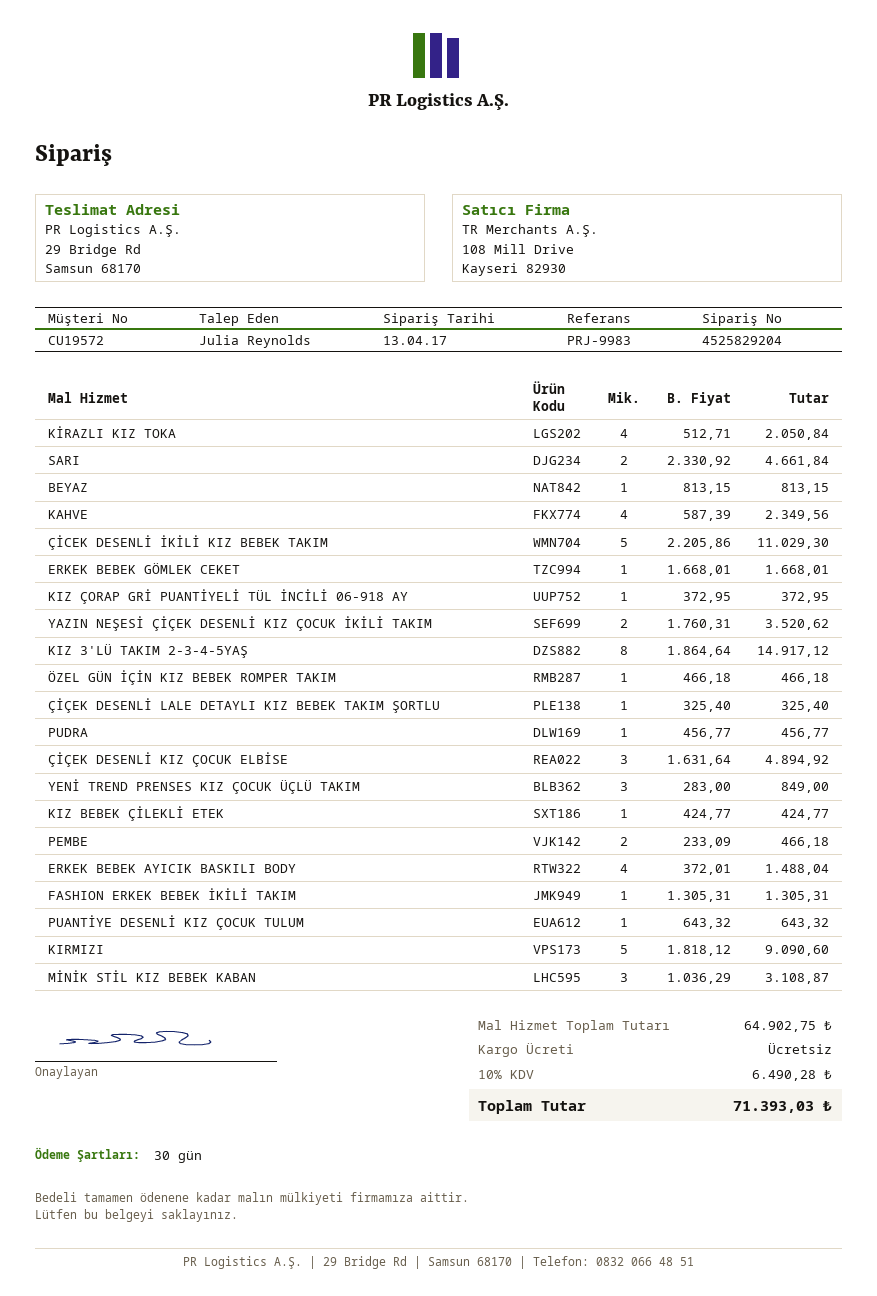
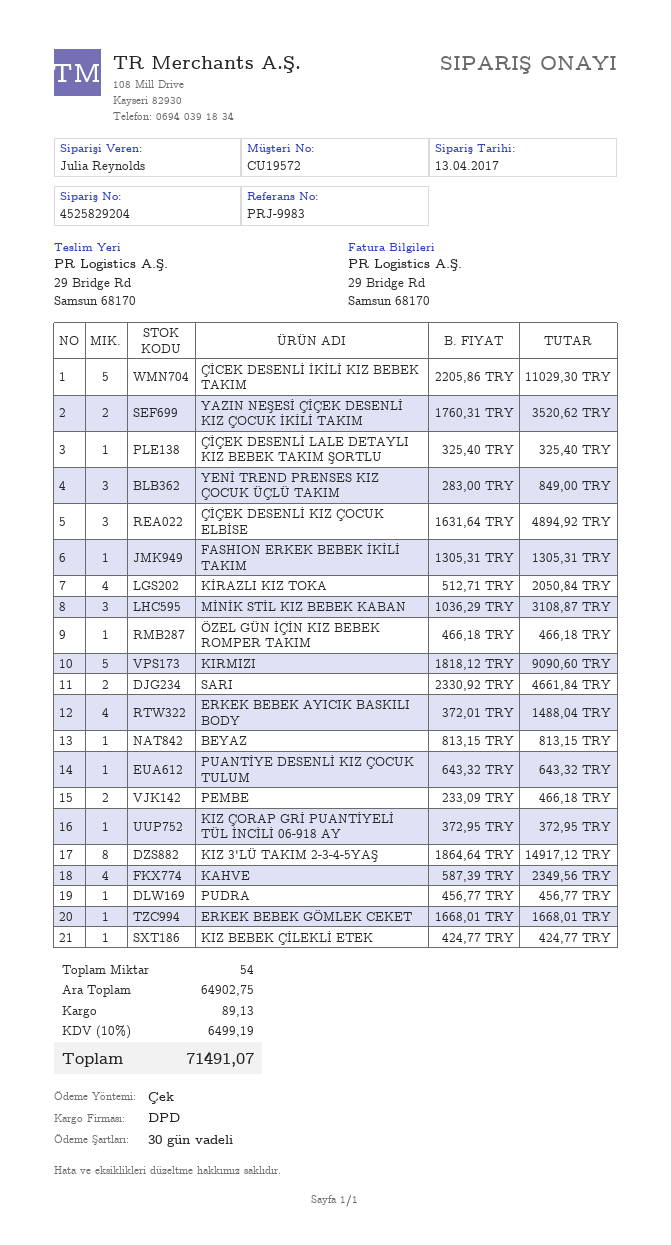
shipping: 0.00 -> 89.13
tax: 10% = 6490.28 -> 10% = 6499.19
total: 71393.03 -> 71491.07

